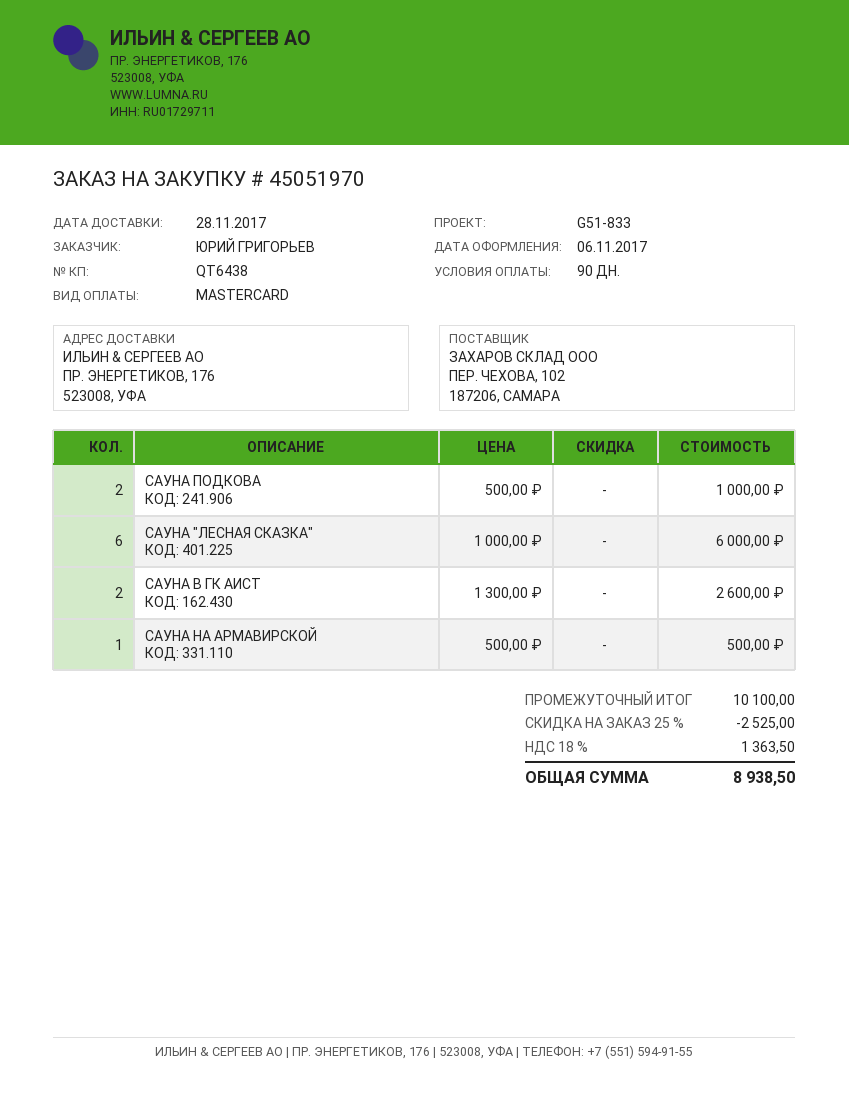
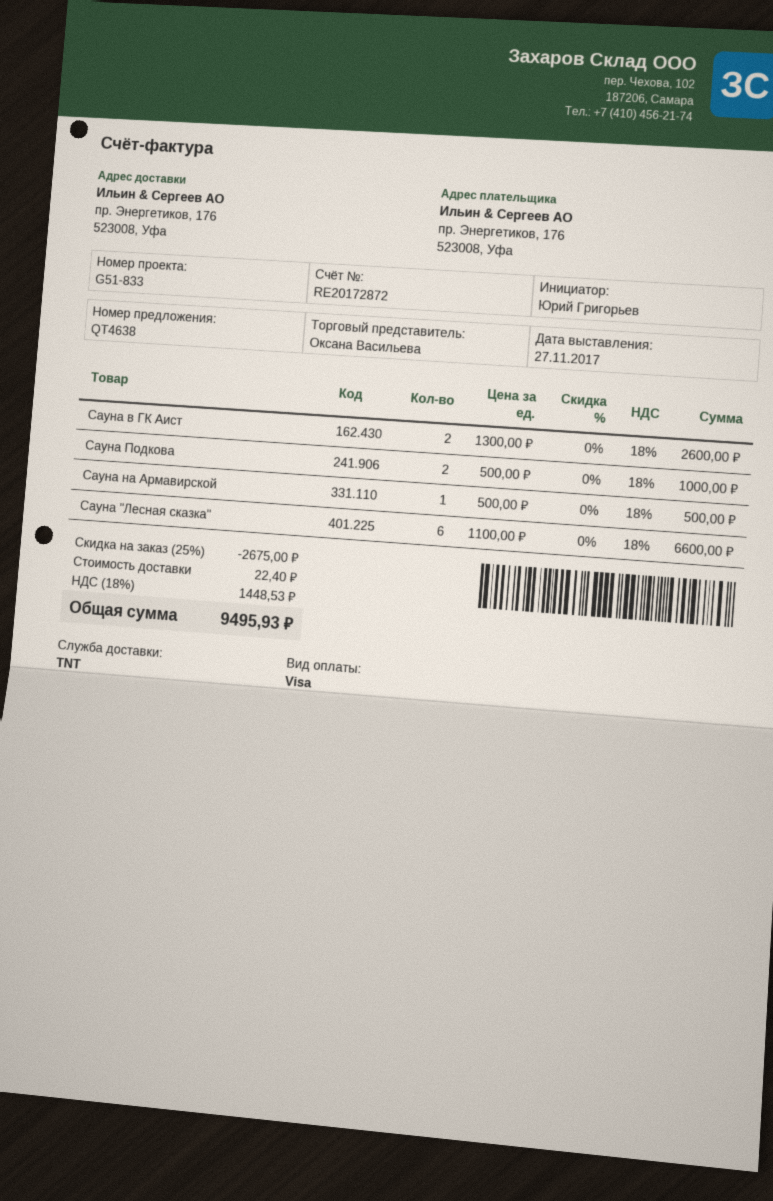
quote number: QT6438 -> QT4638
payment method: Mastercard -> Visa
САУНА "ЛЕСНАЯ СКАЗКА": 6 x 1000.00 = 6000.00 -> 6 x 1100.00 = 6600.00
discount: 25% = 2525.00 -> 25% = 2675.00
shipping: none -> 22.40
tax: 18% = 1363.50 -> 18% = 1448.53
total: 8938.50 -> 9495.93

